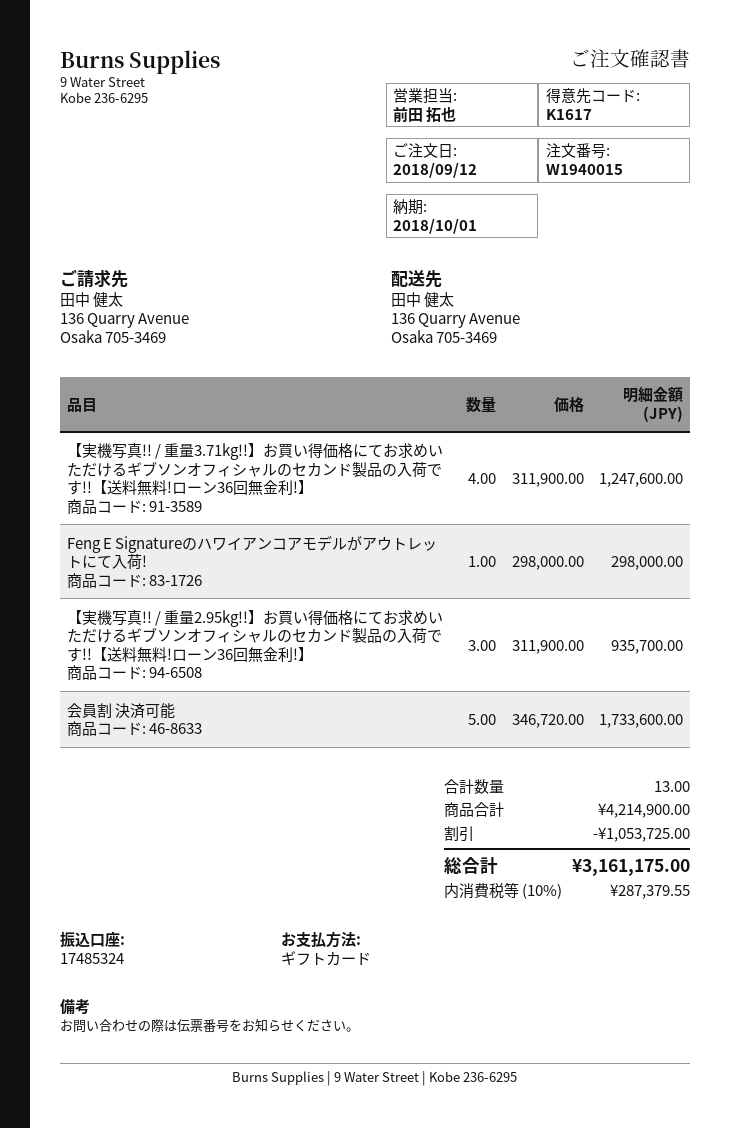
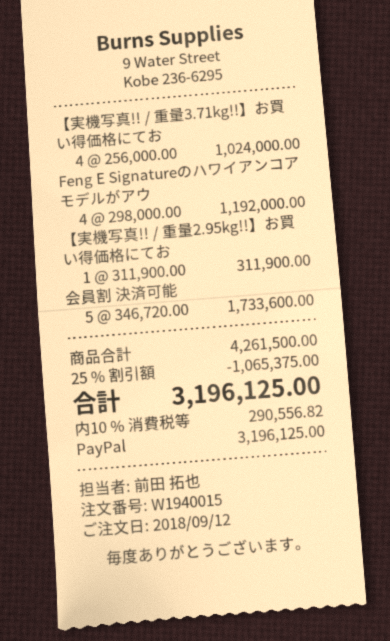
payment method: gift card -> PayPal
【実機写真!! / 重量3.71kg!!】お買い得価格にてお求めいただけるギブソンオフィシャルのセカンド製品の入荷です!!【送料無料!ローン36回無金利!】: 4 x 311900.00 = 1247600.00 -> 4 x 256000.00 = 1024000.00
Feng E Signatureのハワイアンコアモデルがアウトレットにて入荷!: 1 x 298000.00 = 298000.00 -> 4 x 298000.00 = 1192000.00
【実機写真!! / 重量2.95kg!!】お買い得価格にてお求めいただけるギブソンオフィシャルのセカンド製品の入荷です!!【送料無料!ローン36回無金利!】: 3 x 311900.00 = 935700.00 -> 1 x 311900.00 = 311900.00
subtotal: 4214900.00 -> 4261500.00
discount: 1053725.00 -> 1065375.00
tax: 10% = 287379.55 -> 10% = 290556.82
total: 3161175.00 -> 3196125.00

